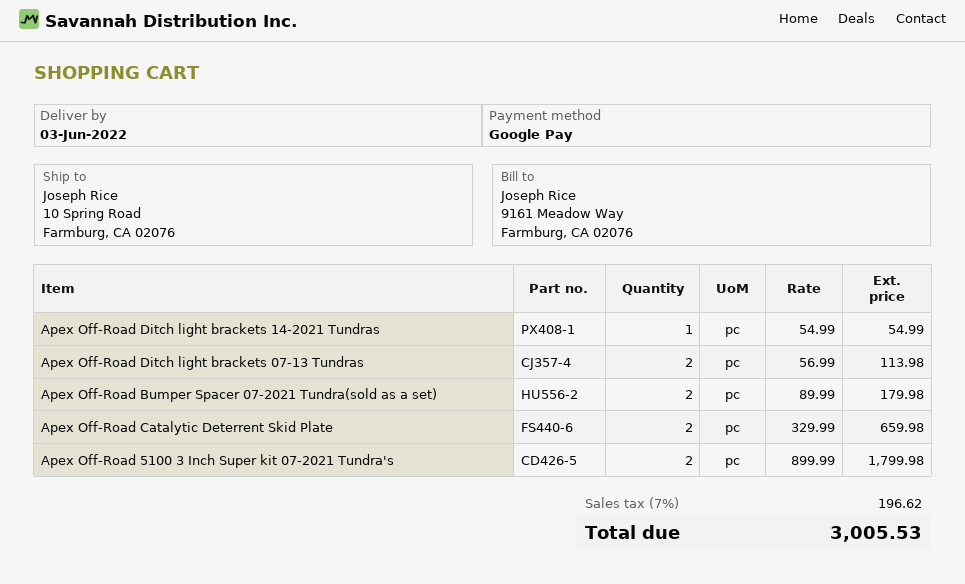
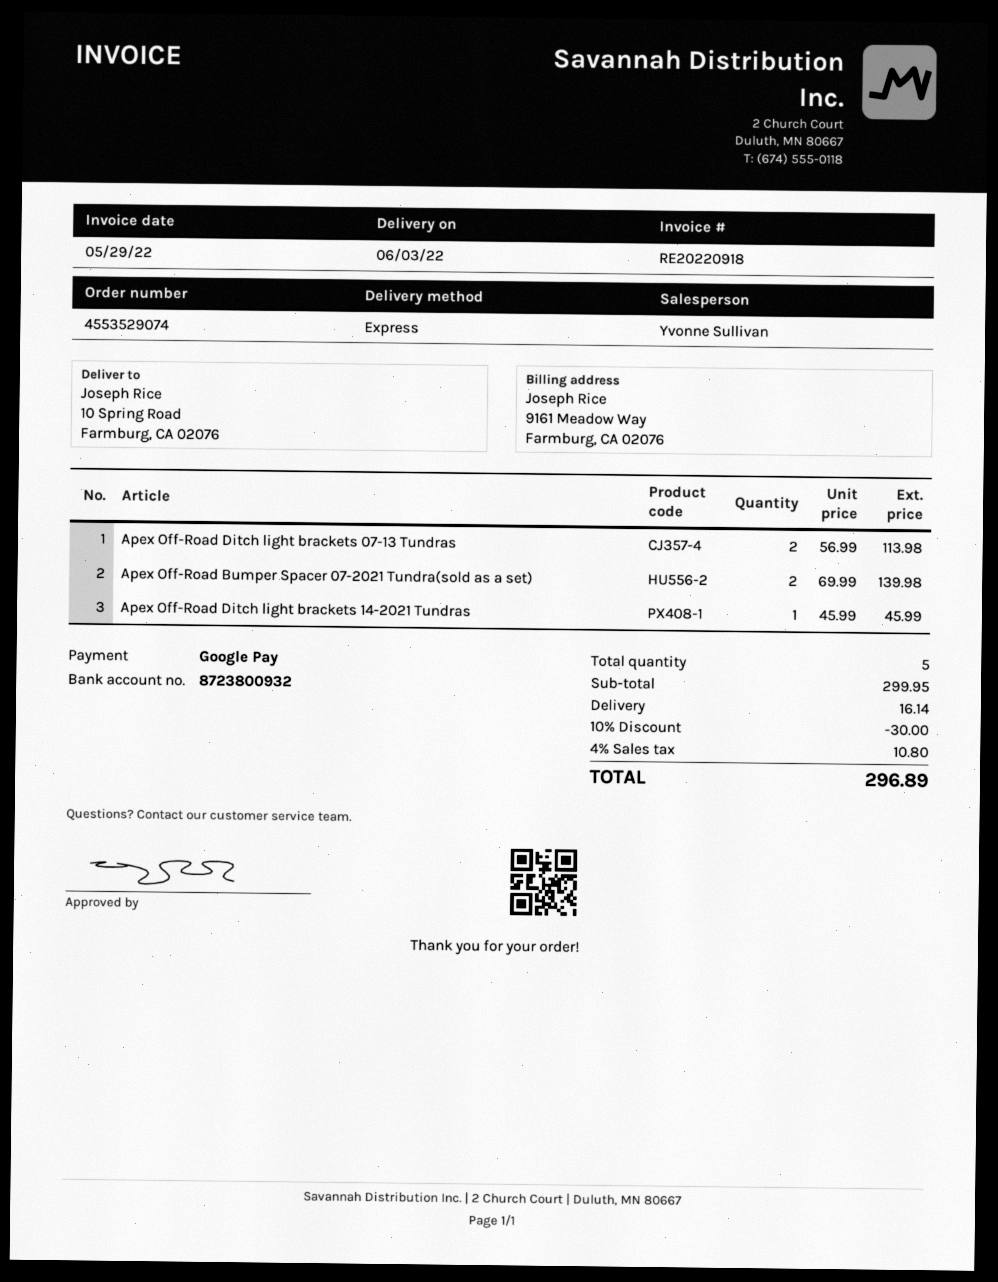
Apex Off-Road Ditch light brackets 14-2021 Tundras: 1 x 54.99 = 54.99 -> 1 x 45.99 = 45.99
Apex Off-Road Bumper Spacer 07-2021 Tundra(sold as a set): 2 x 89.99 = 179.98 -> 2 x 69.99 = 139.98
Apex Off-Road Catalytic Deterrent Skid Plate: 2 x 329.99 = 659.98 -> none
Apex Off-Road 5100 3 Inch Super kit 07-2021 Tundra's: 2 x 899.99 = 1799.98 -> none
discount: none -> 10% = 30.00
shipping: none -> 16.14
tax: 7% = 196.62 -> 4% = 10.80
total: 3005.53 -> 296.89

